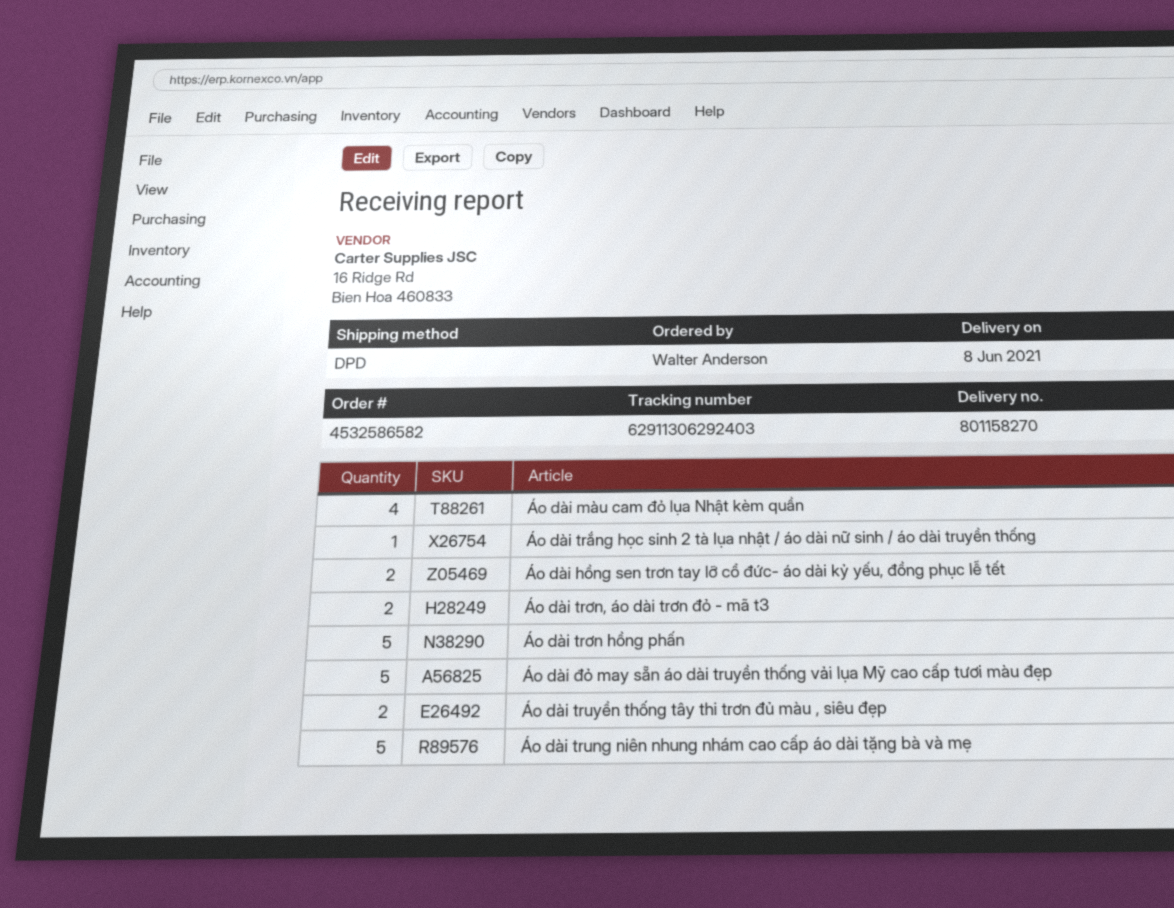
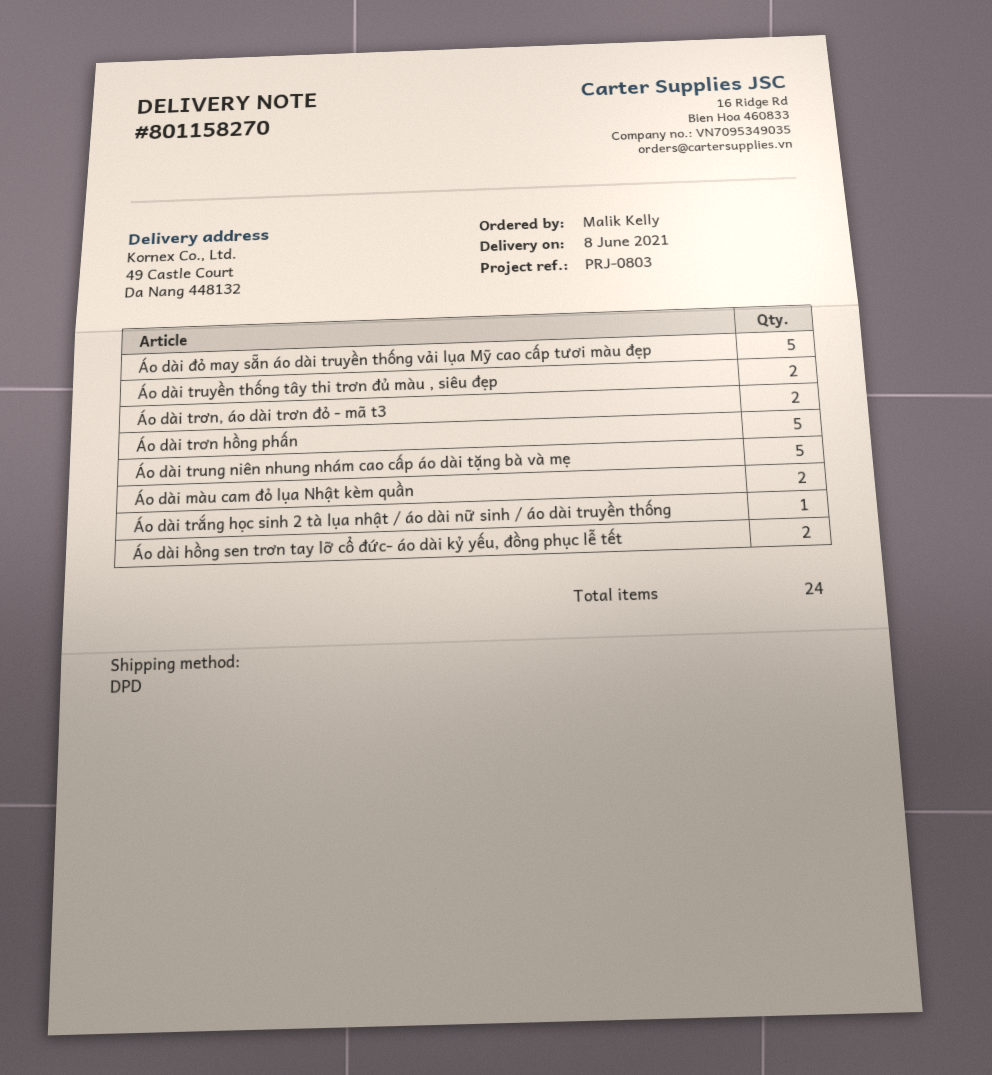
ordered by: Walter Anderson -> Malik Kelly
Áo dài màu cam đỏ lụa Nhật kèm quần: 4 -> 2

